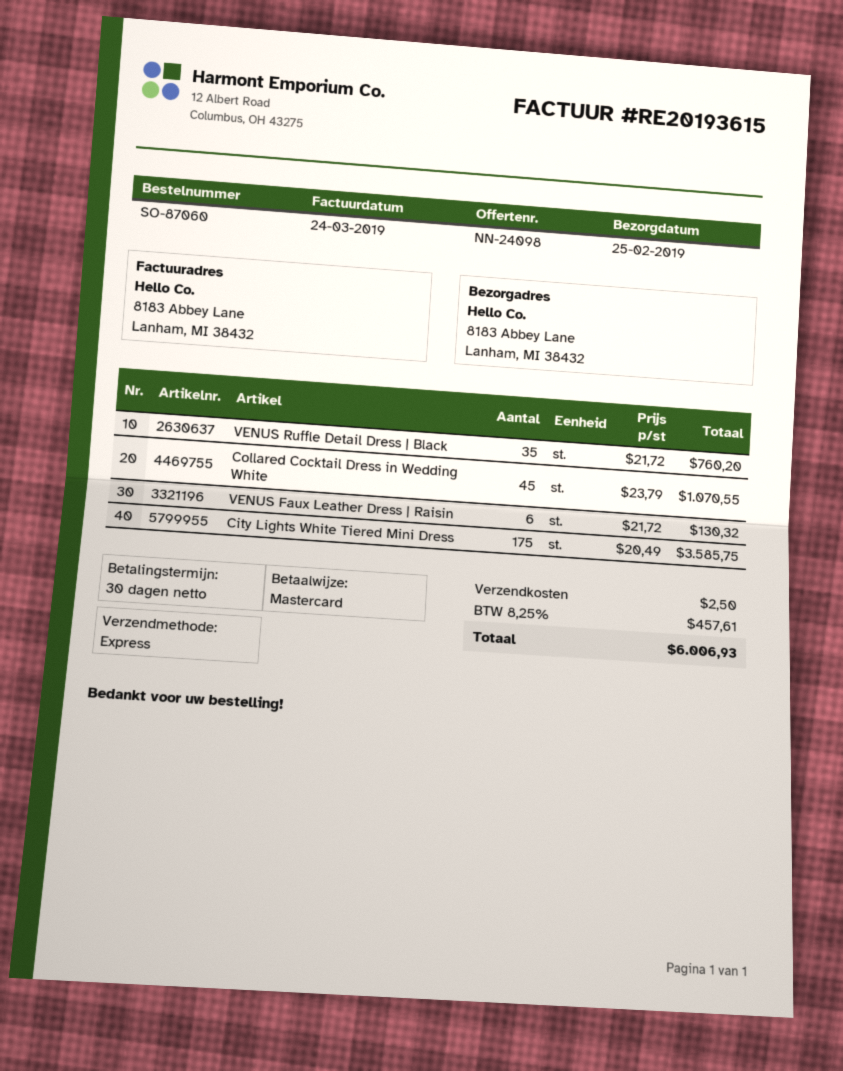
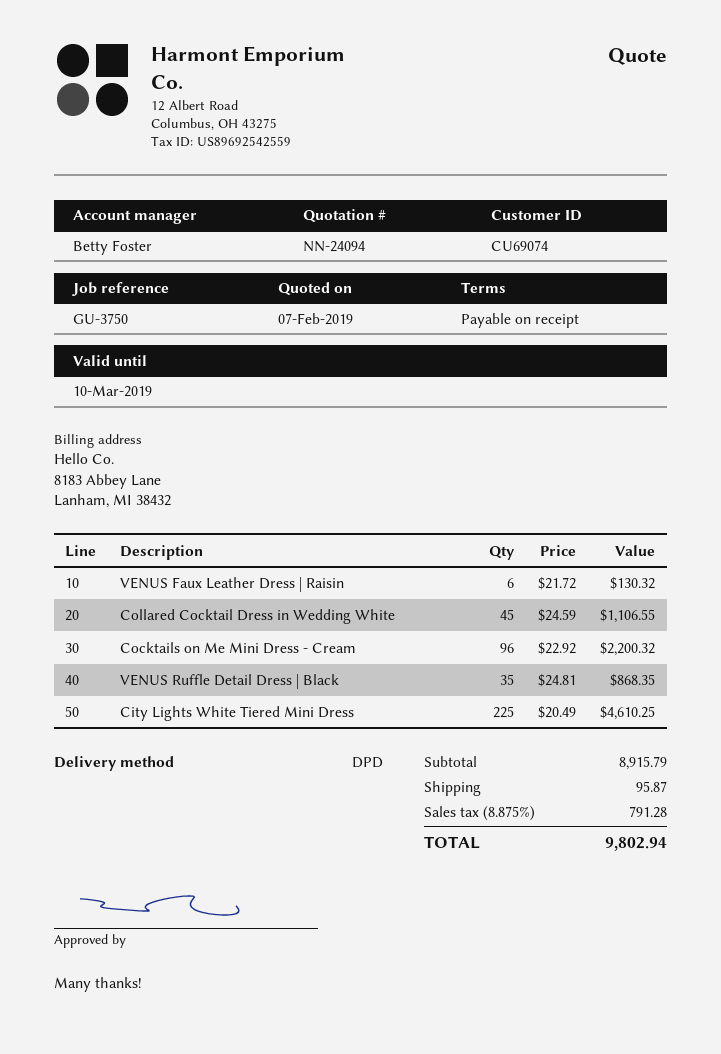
quote number: NN-24098 -> NN-24094
payment terms: 30 days -> on receipt
shipping method: express -> DPD
VENUS Ruffle Detail Dress | Black: 35 x 21.72 = 760.20 -> 35 x 24.81 = 868.35
Collared Cocktail Dress in Wedding White: 45 x 23.79 = 1070.55 -> 45 x 24.59 = 1106.55
City Lights White Tiered Mini Dress: 175 x 20.49 = 3585.75 -> 225 x 20.49 = 4610.25
Cocktails on Me Mini Dress - Cream: none -> 96 x 22.92 = 2200.32
shipping: 2.50 -> 95.87
tax: 8.25% = 457.61 -> 8.875% = 791.28
total: 6006.93 -> 9802.94

